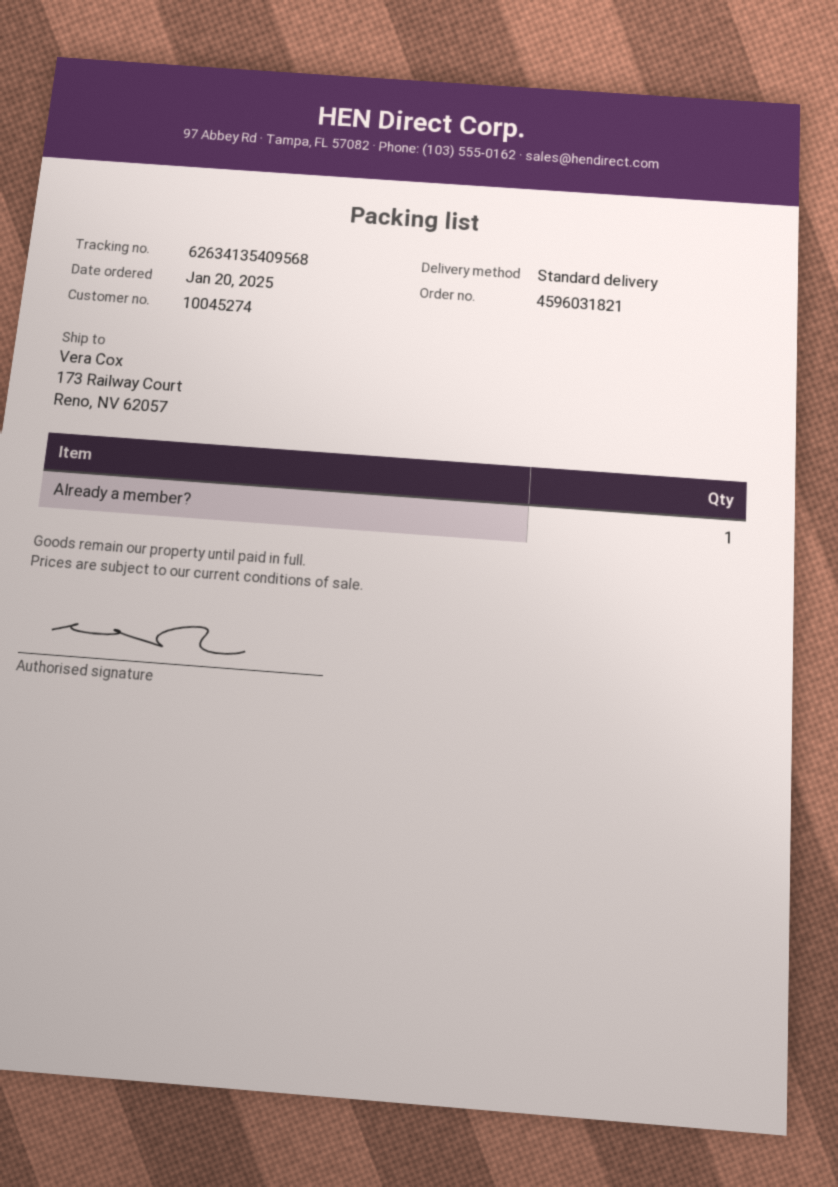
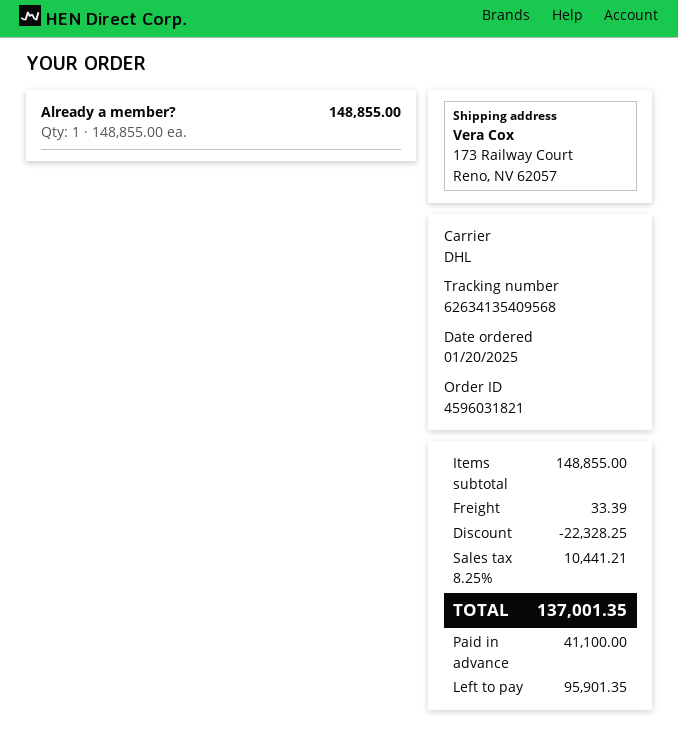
shipping method: standard -> DHL

